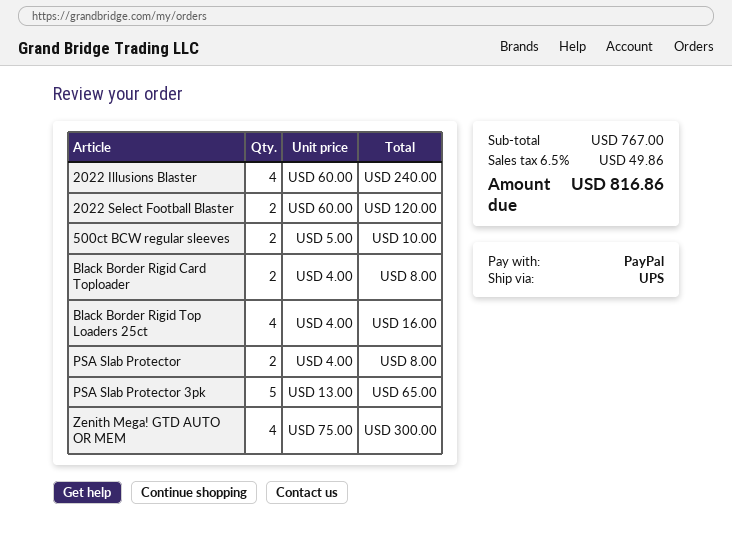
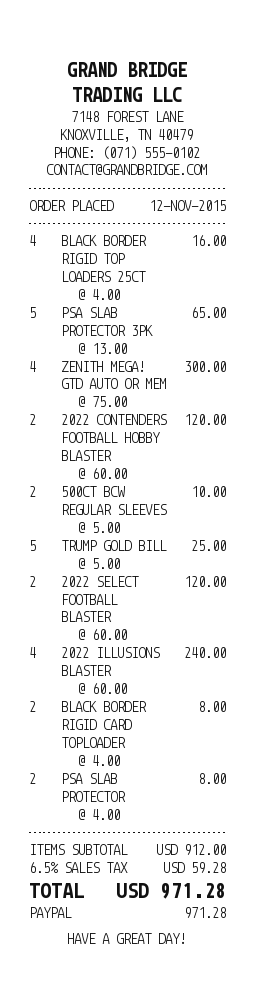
2022 CONTENDERS FOOTBALL HOBBY BLASTER: none -> 2 x 60.00 = 120.00
TRUMP GOLD BILL: none -> 5 x 5.00 = 25.00
subtotal: 767.00 -> 912.00
tax: 6.5% = 49.86 -> 6.5% = 59.28
total: 816.86 -> 971.28

